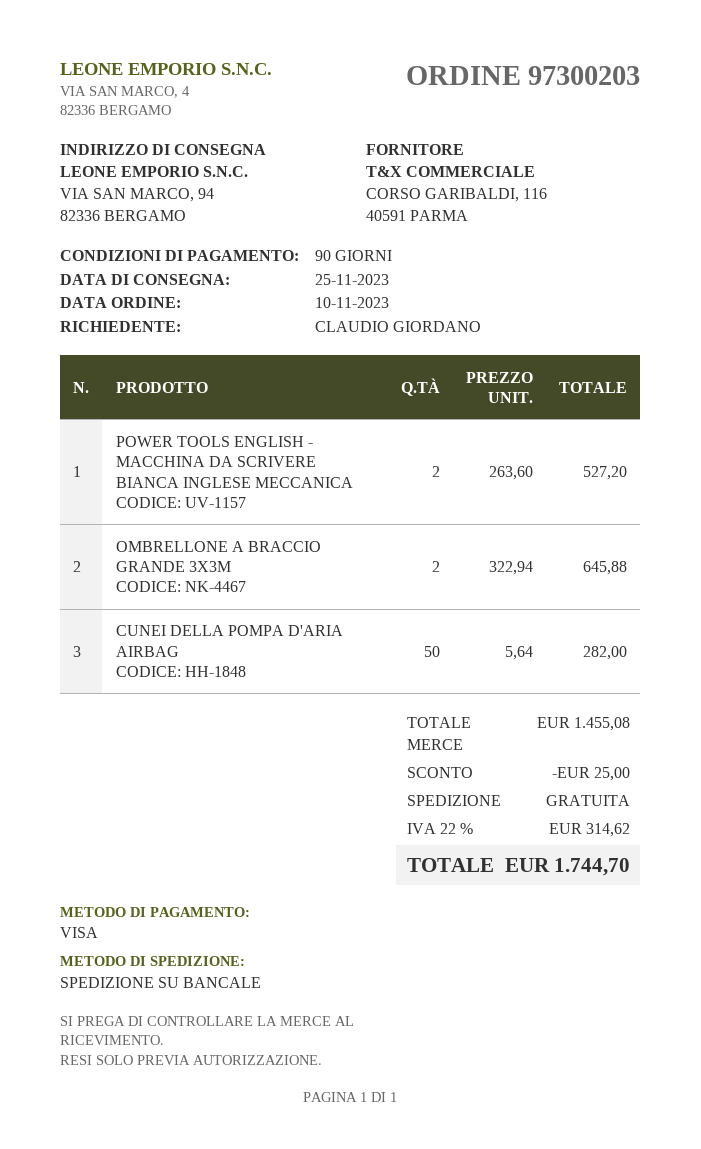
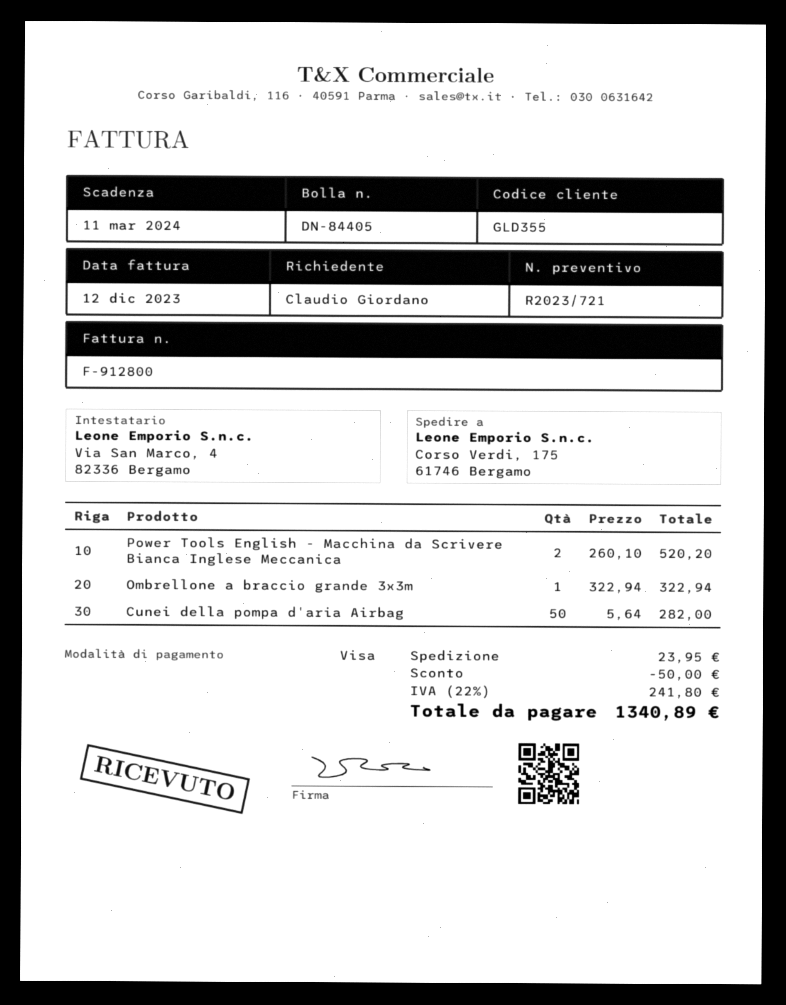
ship to: VIA SAN MARCO, 94, 82336 BERGAMO -> Corso Verdi, 175, 61746 Bergamo
POWER TOOLS ENGLISH - MACCHINA DA SCRIVERE BIANCA INGLESE MECCANICA: 2 x 263.60 = 527.20 -> 2 x 260.10 = 520.20
OMBRELLONE A BRACCIO GRANDE 3X3M: 2 x 322.94 = 645.88 -> 1 x 322.94 = 322.94
discount: 25.00 -> 50.00
shipping: 0.00 -> 23.95
tax: 22% = 314.62 -> 22% = 241.80
total: 1744.70 -> 1340.89

